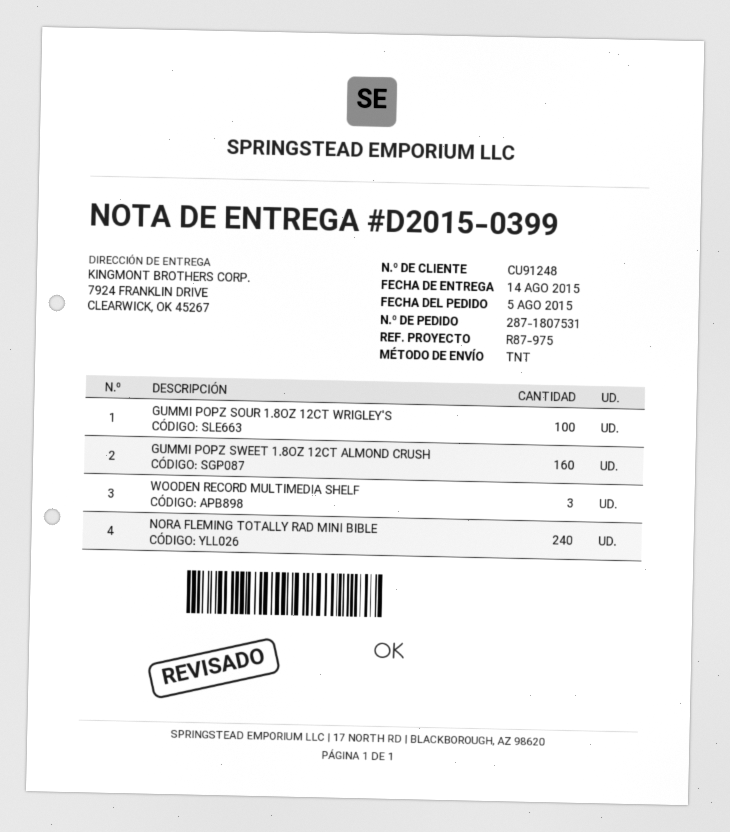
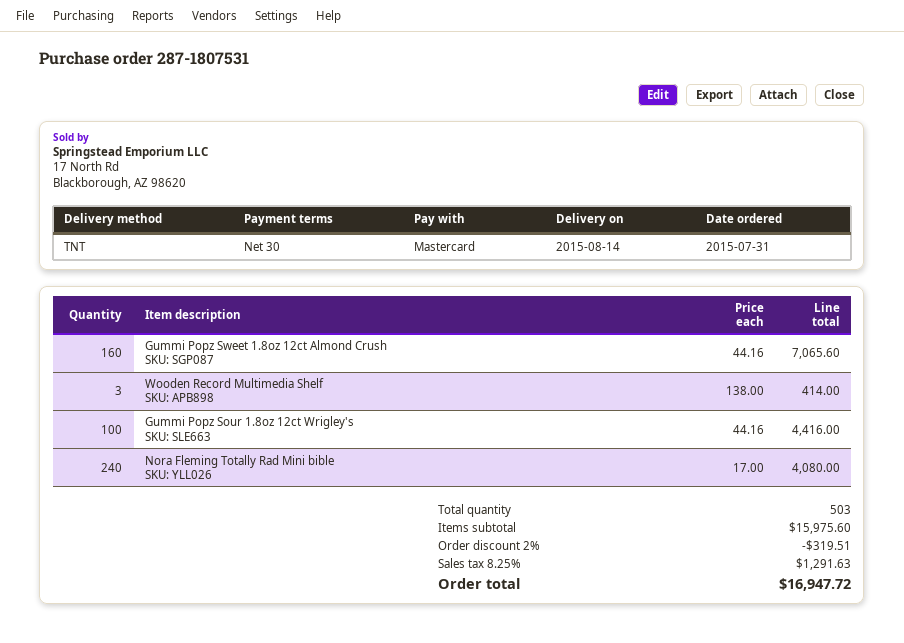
order date: 2015-08-05 -> 2015-07-31

